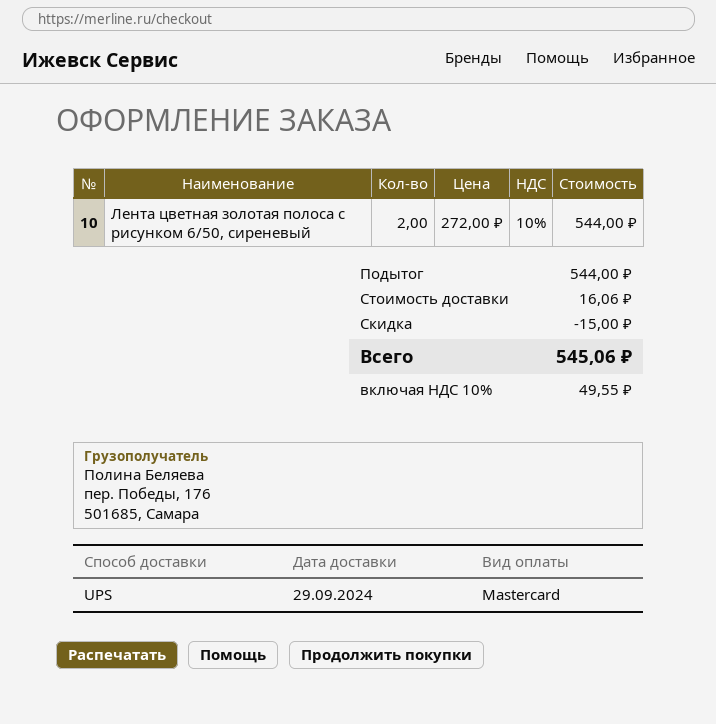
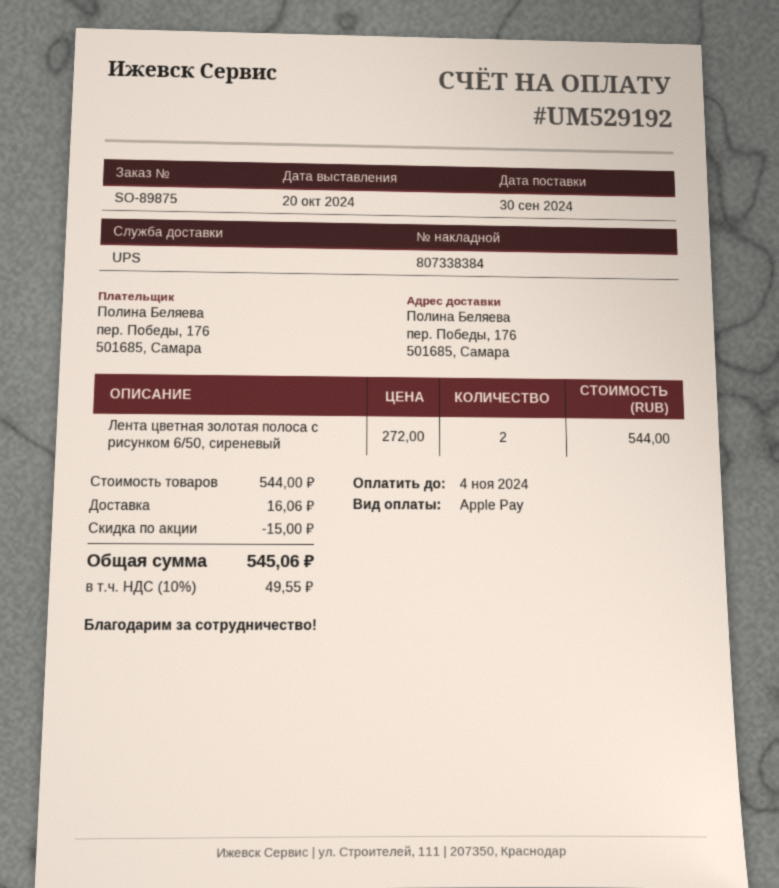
delivery date: 2024-09-29 -> 2024-09-30
payment method: Mastercard -> Apple Pay

